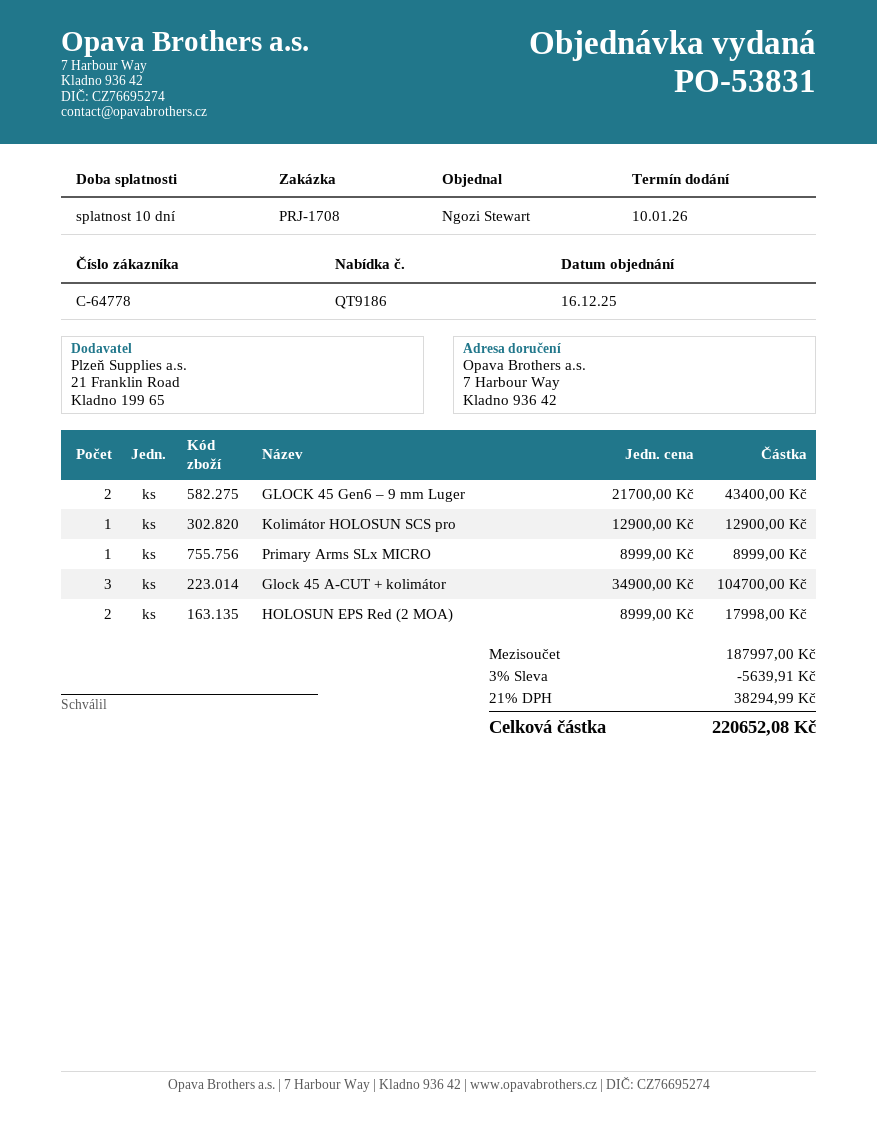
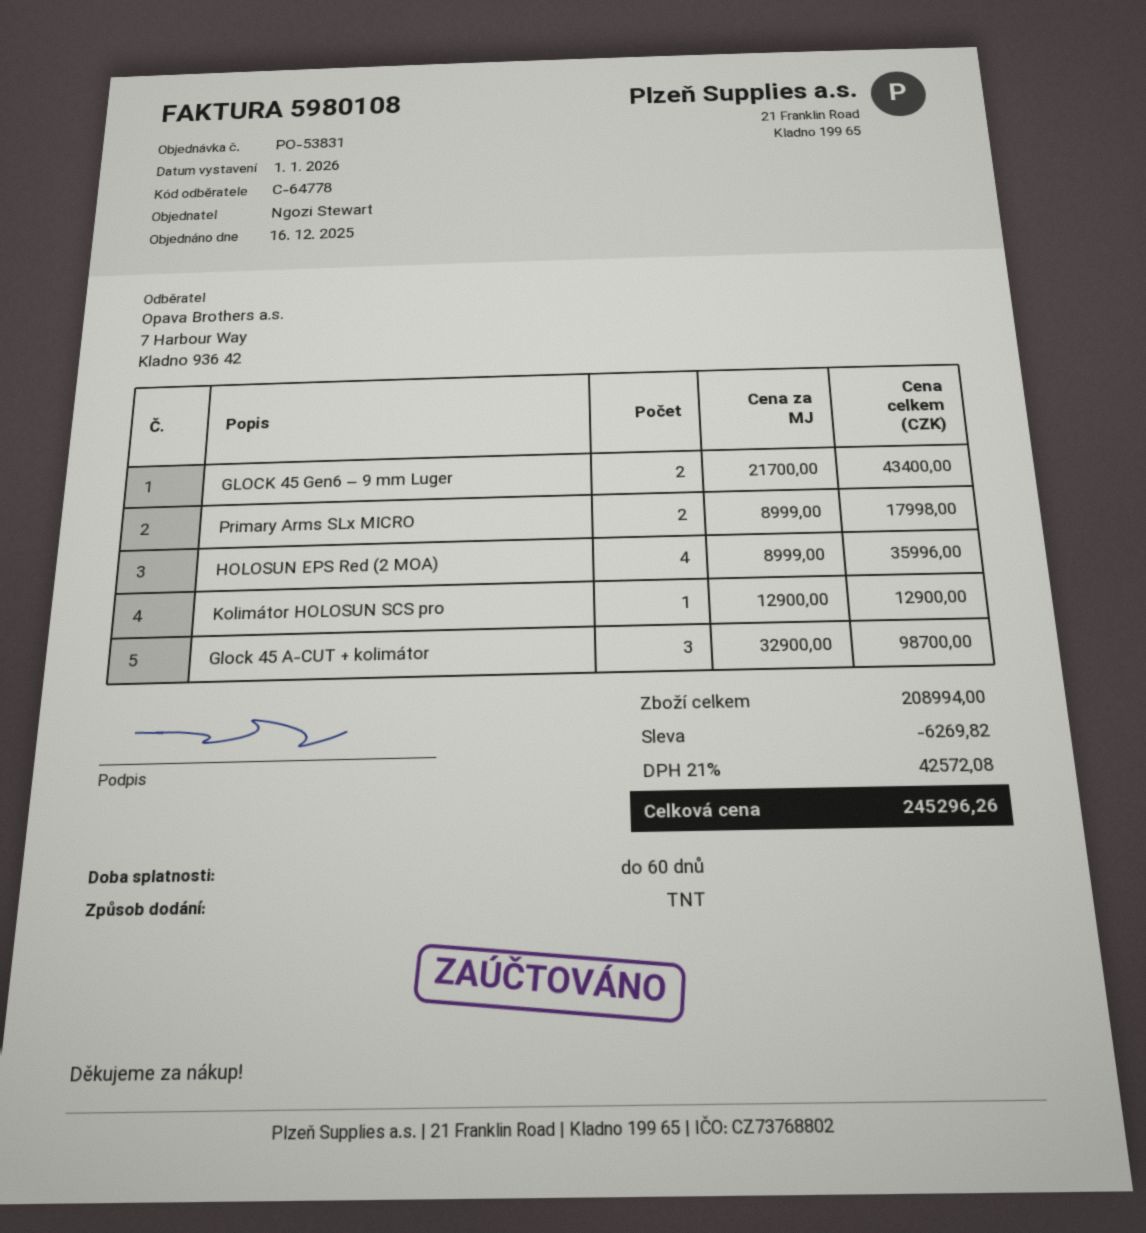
payment terms: 10 days -> 60 days
Primary Arms SLx MICRO: 1 x 8999.00 = 8999.00 -> 2 x 8999.00 = 17998.00
Glock 45 A-CUT + kolimátor: 3 x 34900.00 = 104700.00 -> 3 x 32900.00 = 98700.00
HOLOSUN EPS Red (2 MOA): 2 x 8999.00 = 17998.00 -> 4 x 8999.00 = 35996.00
subtotal: 187997.00 -> 208994.00
discount: 5639.91 -> 6269.82
tax: 21% = 38294.99 -> 21% = 42572.08
total: 220652.08 -> 245296.26

